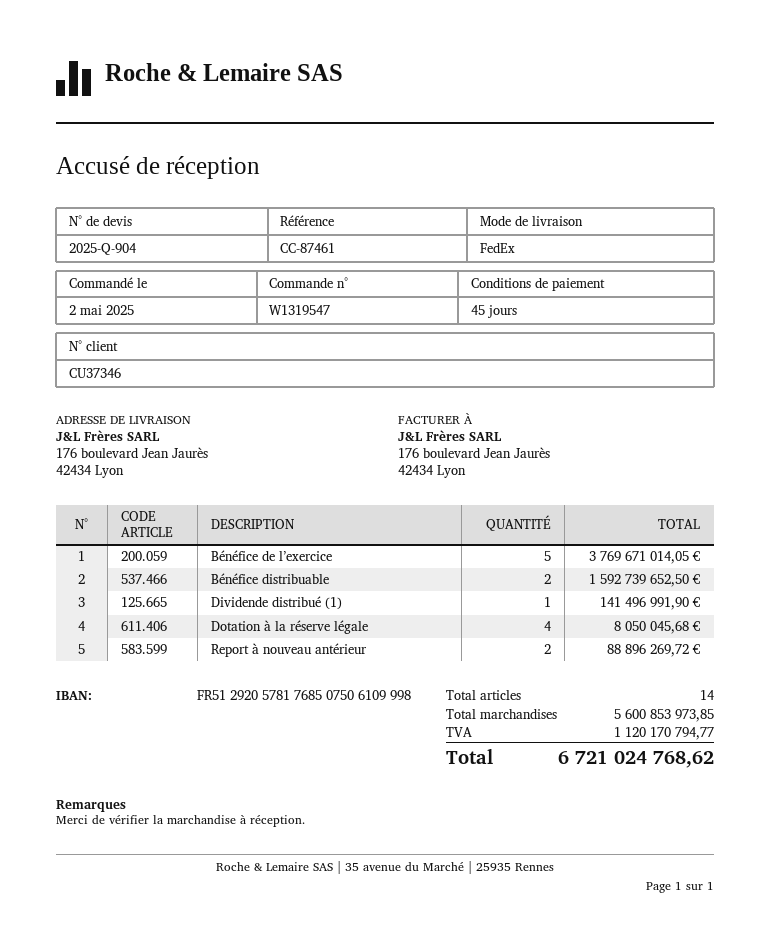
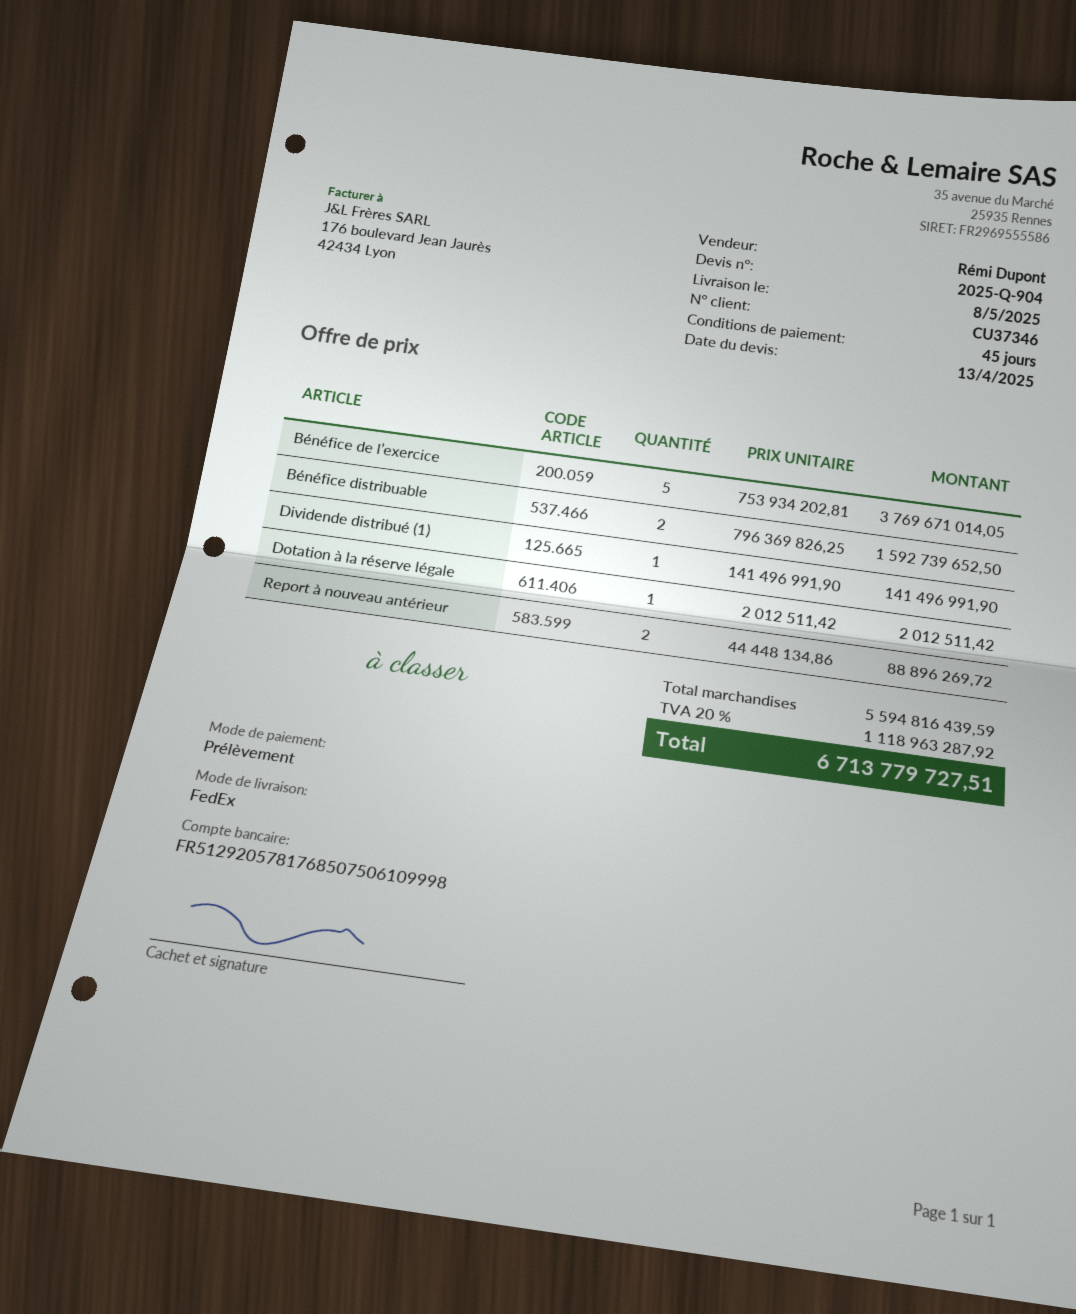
Dotation à la réserve légale: 4 for 8050045.68 -> 1 for 2012511.42
subtotal: 5600853973.85 -> 5594816439.59
tax: 1120170794.77 -> 1118963287.92
total: 6721024768.62 -> 6713779727.51

